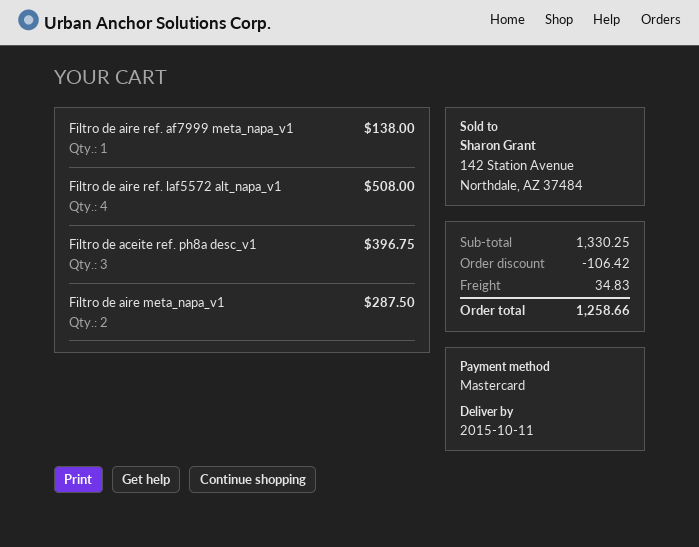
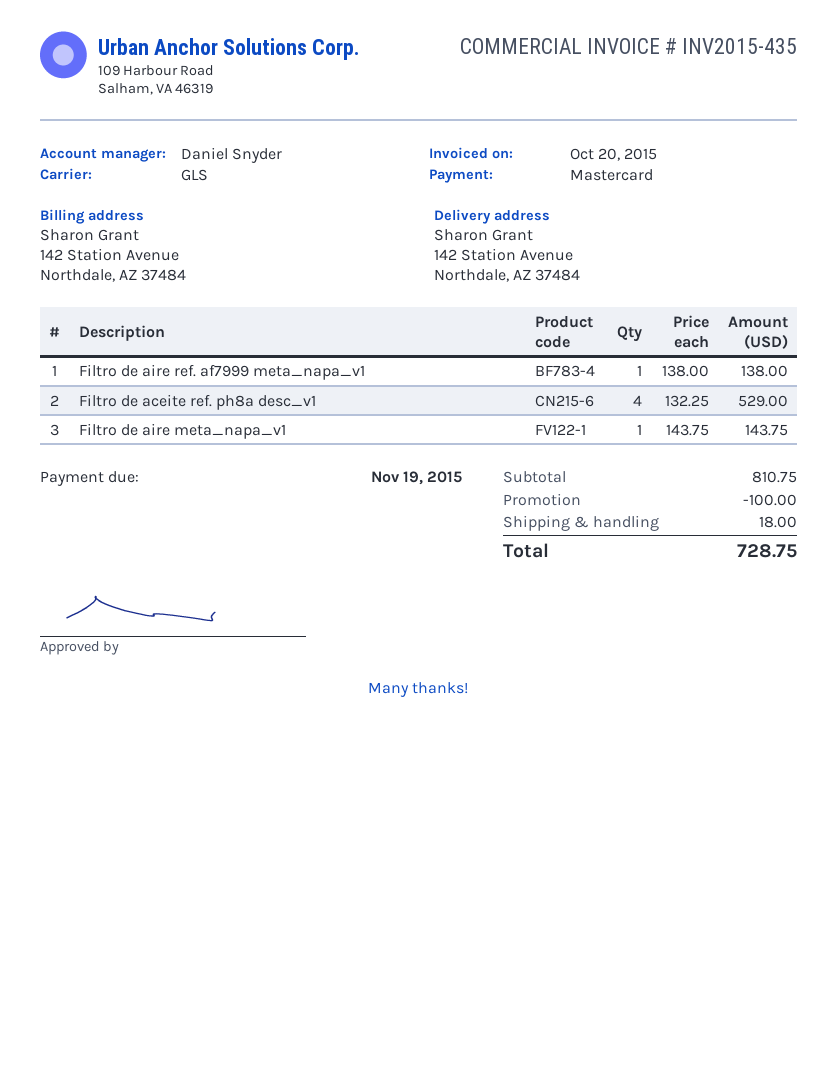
Filtro de aire ref. laf5572 alt_napa_v1: 4 for 508.00 -> none
Filtro de aceite ref. ph8a desc_v1: 3 for 396.75 -> 4 for 529.00
Filtro de aire meta_napa_v1: 2 for 287.50 -> 1 for 143.75
subtotal: 1330.25 -> 810.75
discount: 106.42 -> 100.00
shipping: 34.83 -> 18.00
total: 1258.66 -> 728.75

